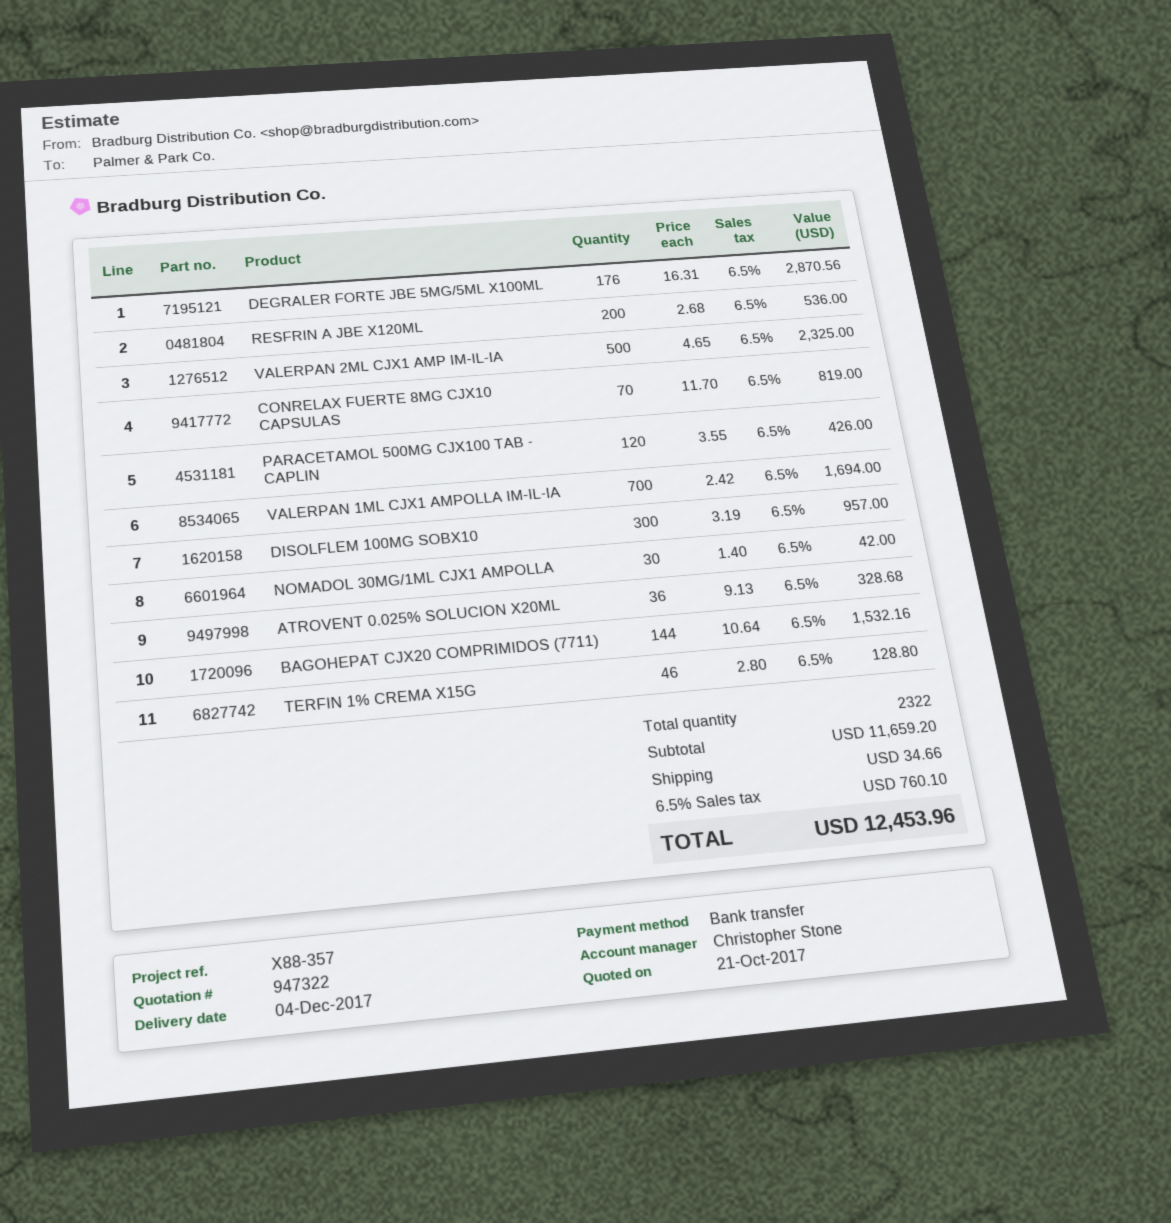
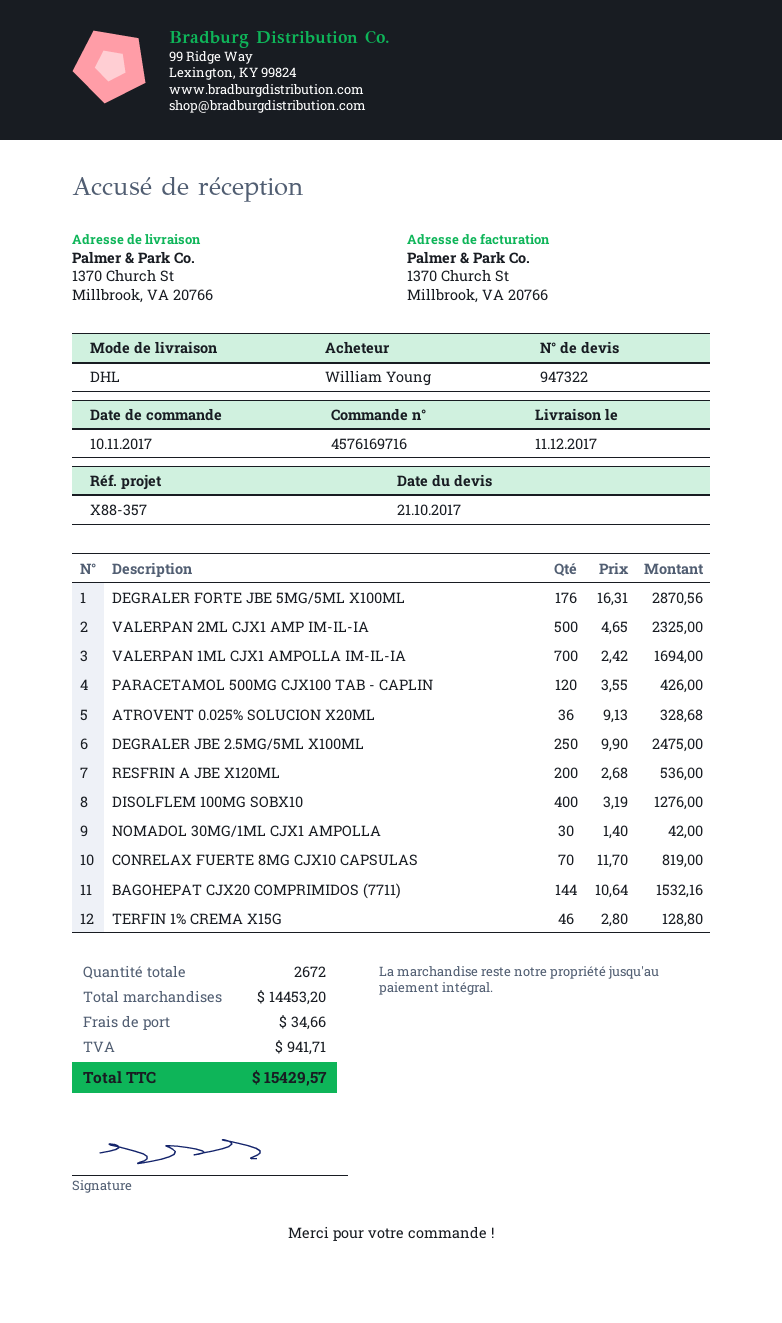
delivery date: 2017-12-04 -> 2017-12-11
DISOLFLEM 100MG SOBX10: 300 x 3.19 = 957.00 -> 400 x 3.19 = 1276.00
DEGRALER JBE 2.5MG/5ML X100ML: none -> 250 x 9.90 = 2475.00
total quantity: 2322 -> 2672
subtotal: 11659.20 -> 14453.20
tax: 760.10 -> 941.71
total: 12453.96 -> 15429.57

